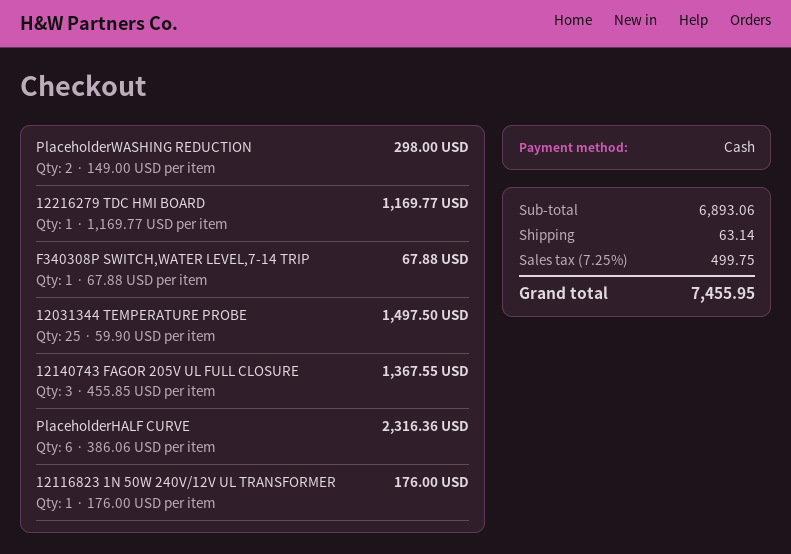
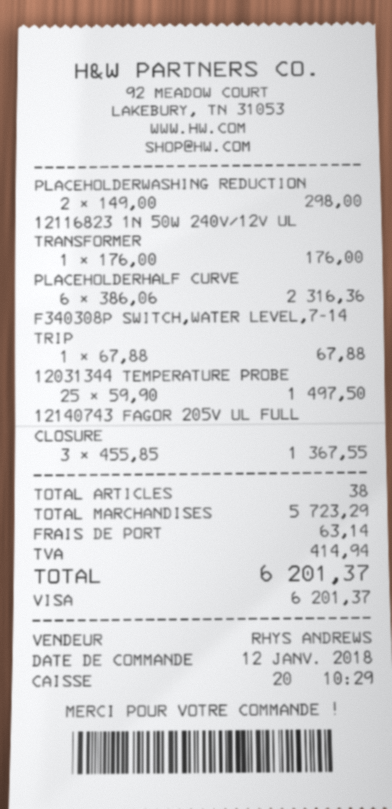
payment method: cash -> Visa
12216279 TDC HMI BOARD: 1 x 1169.77 = 1169.77 -> none
subtotal: 6893.06 -> 5723.29
tax: 499.75 -> 414.94
total: 7455.95 -> 6201.37

